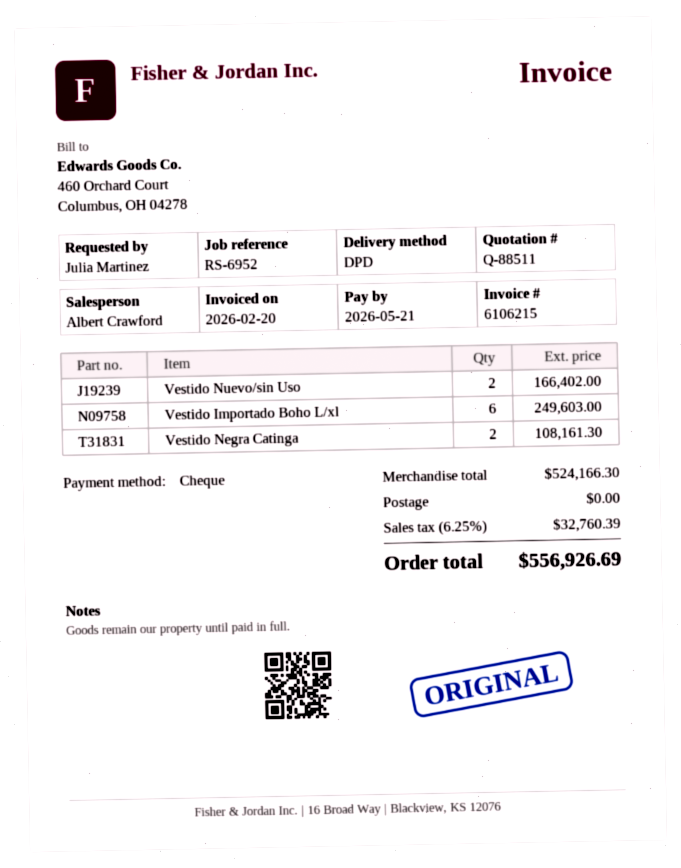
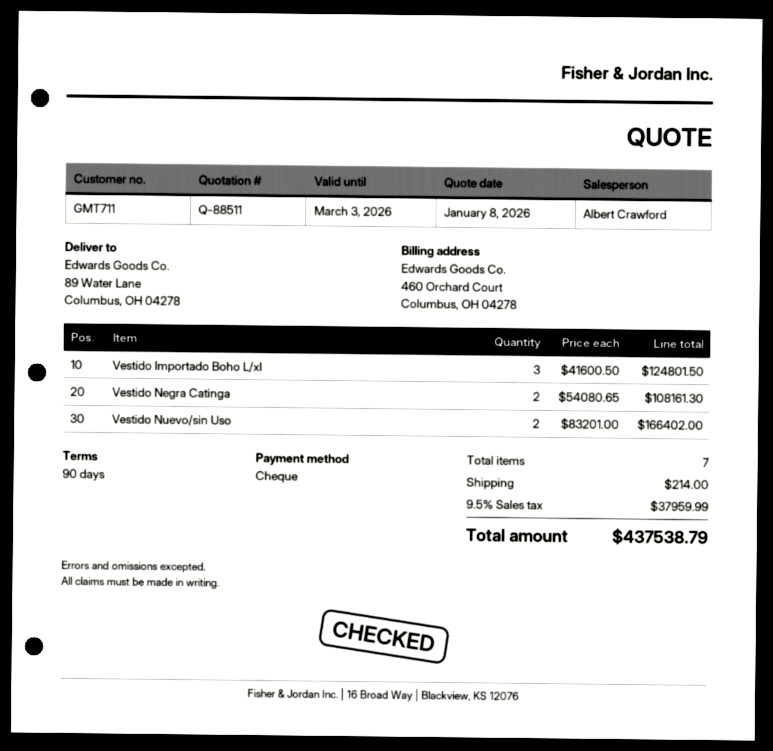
Vestido Importado Boho L/xl: 6 for 249603.00 -> 3 for 124801.50
shipping: 0.00 -> 214.00
tax: 6.25% = 32760.39 -> 9.5% = 37959.99
total: 556926.69 -> 437538.79

